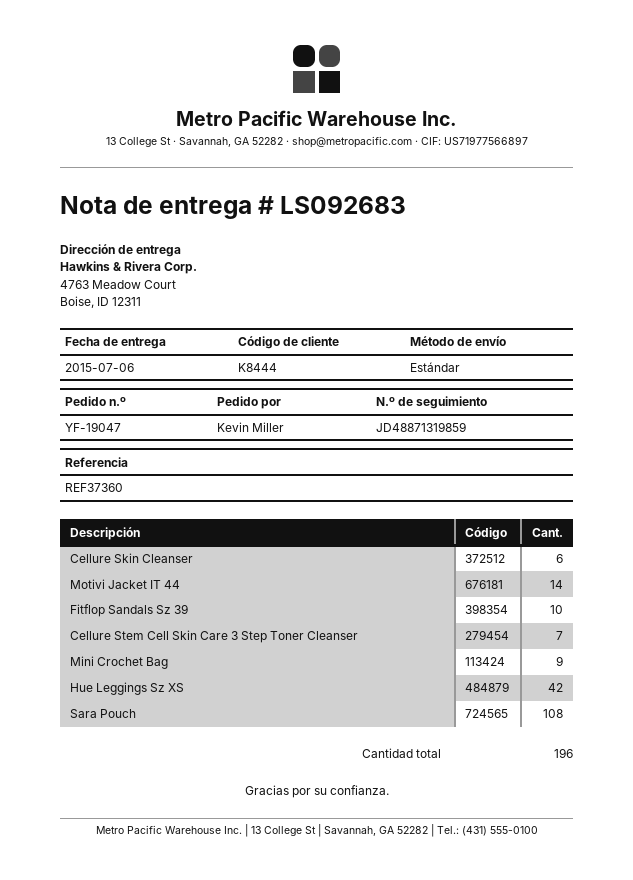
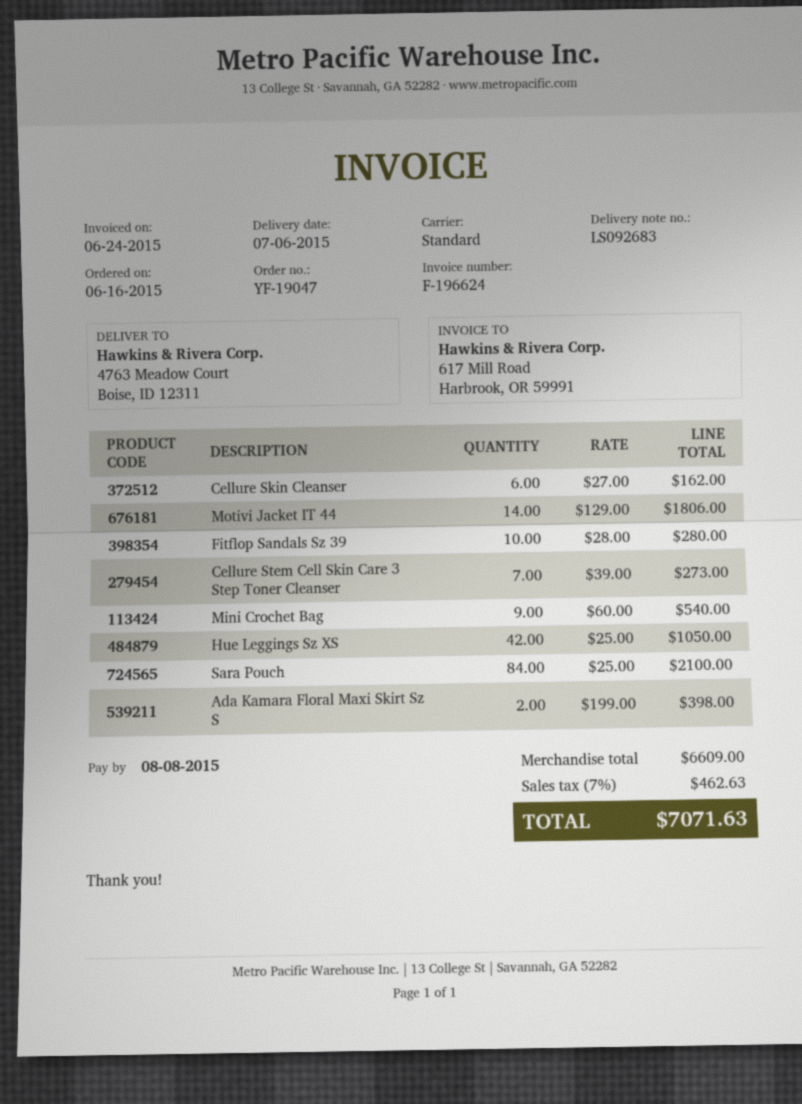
Sara Pouch: 108 -> 84
Ada Kamara Floral Maxi Skirt Sz S: none -> 2

